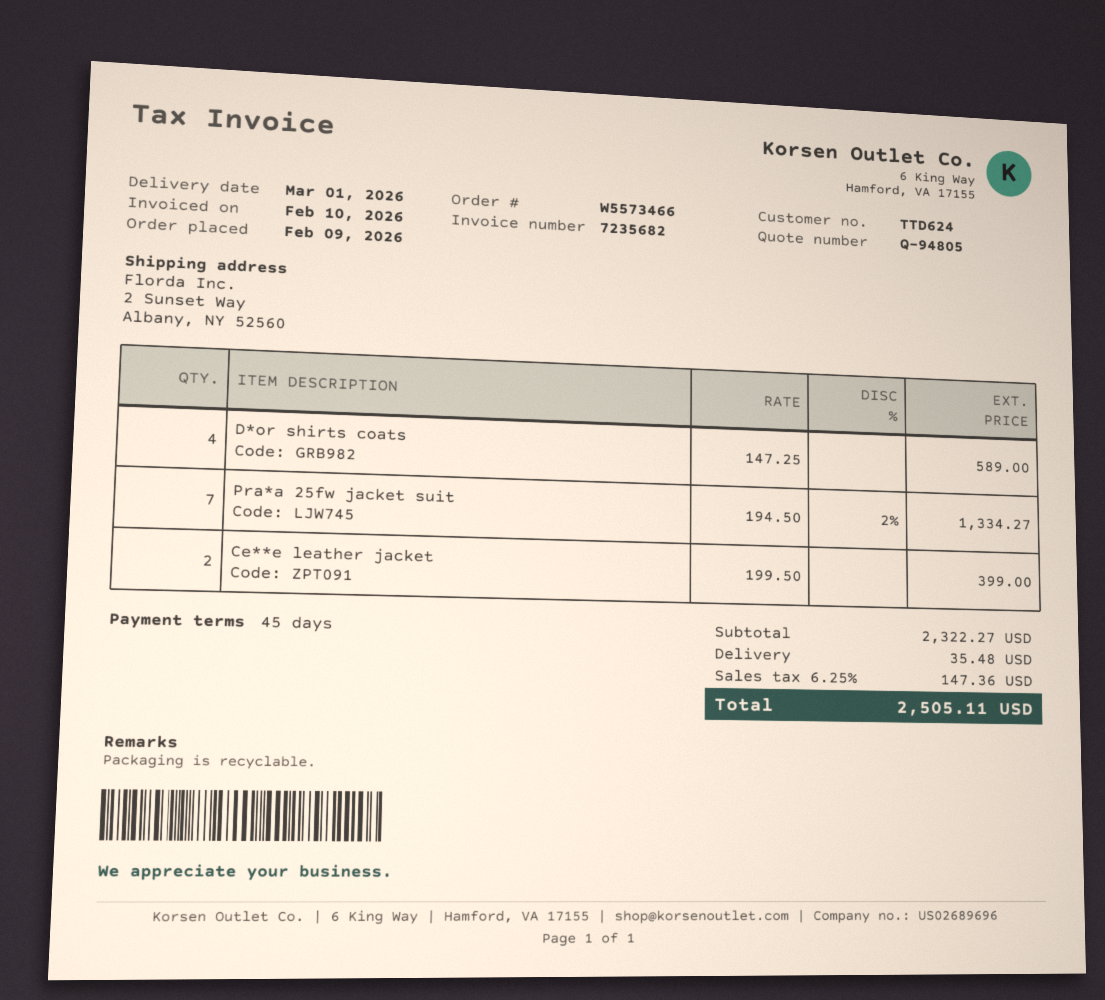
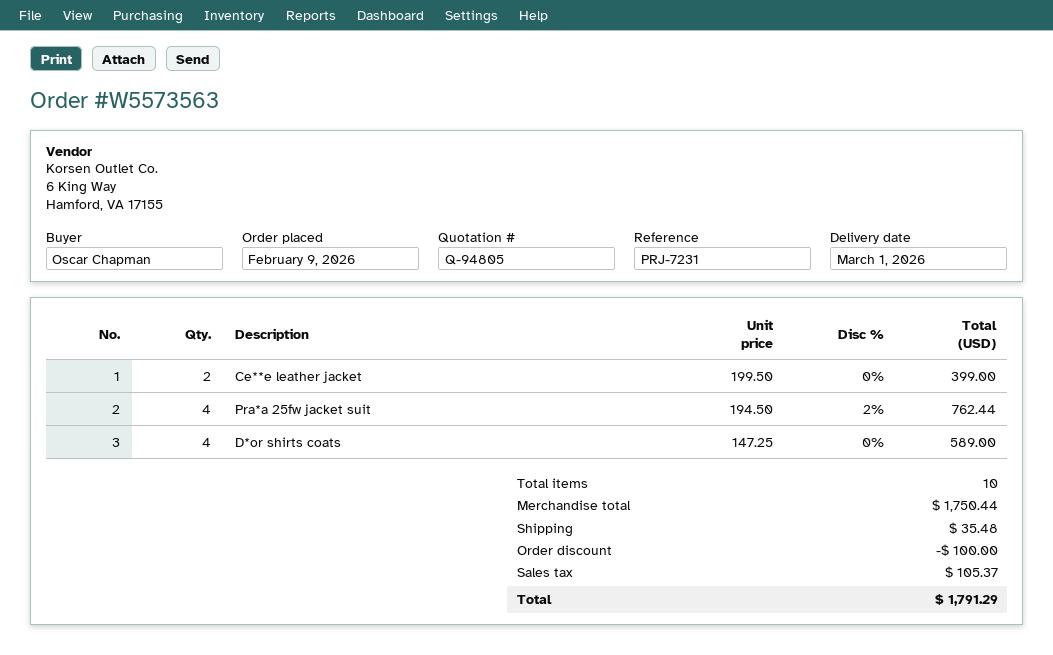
order number: W5573466 -> W5573563
Pra*a 25fw jacket suit: 7 x 194.50 - 2% = 1334.27 -> 4 x 194.50 - 2% = 762.44
subtotal: 2322.27 -> 1750.44
discount: none -> 100.00
tax: 147.36 -> 105.37
total: 2505.11 -> 1791.29

